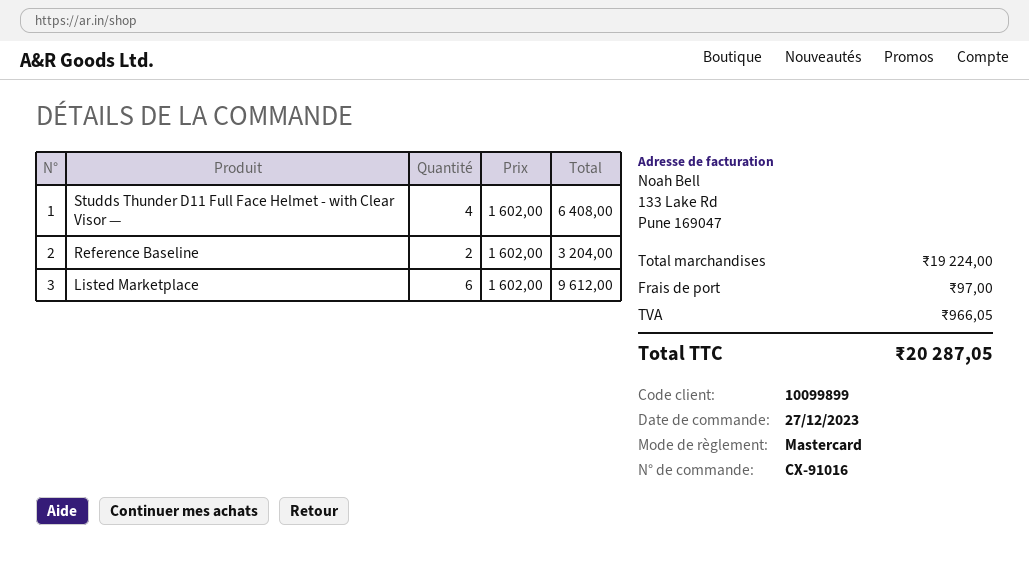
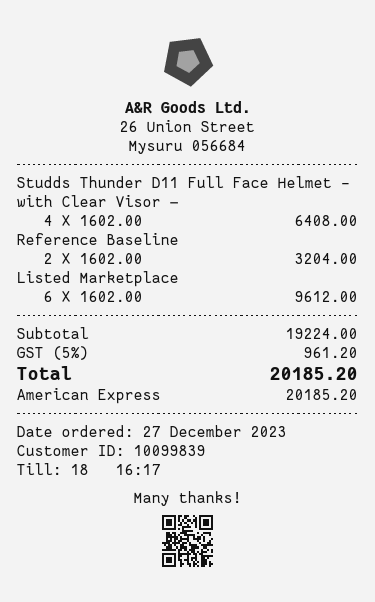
customer number: 10099899 -> 10099839
payment method: Mastercard -> American Express
shipping: 97.00 -> none
tax: 966.05 -> 961.20
total: 20287.05 -> 20185.20

